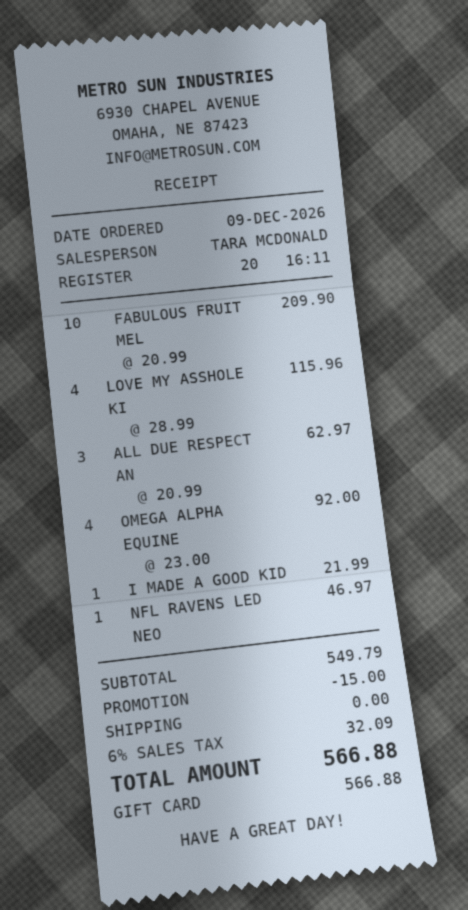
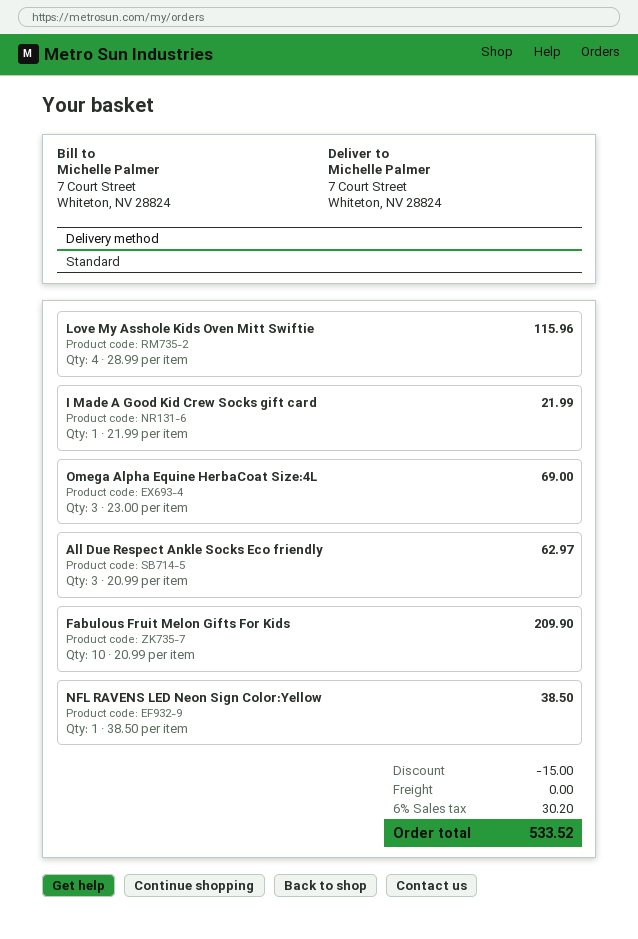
OMEGA ALPHA EQUINE: 4 x 23.00 = 92.00 -> 3 x 23.00 = 69.00
NFL RAVENS LED NEO: 1 x 46.97 = 46.97 -> 1 x 38.50 = 38.50
tax: 6% = 32.09 -> 6% = 30.20
total: 566.88 -> 533.52

